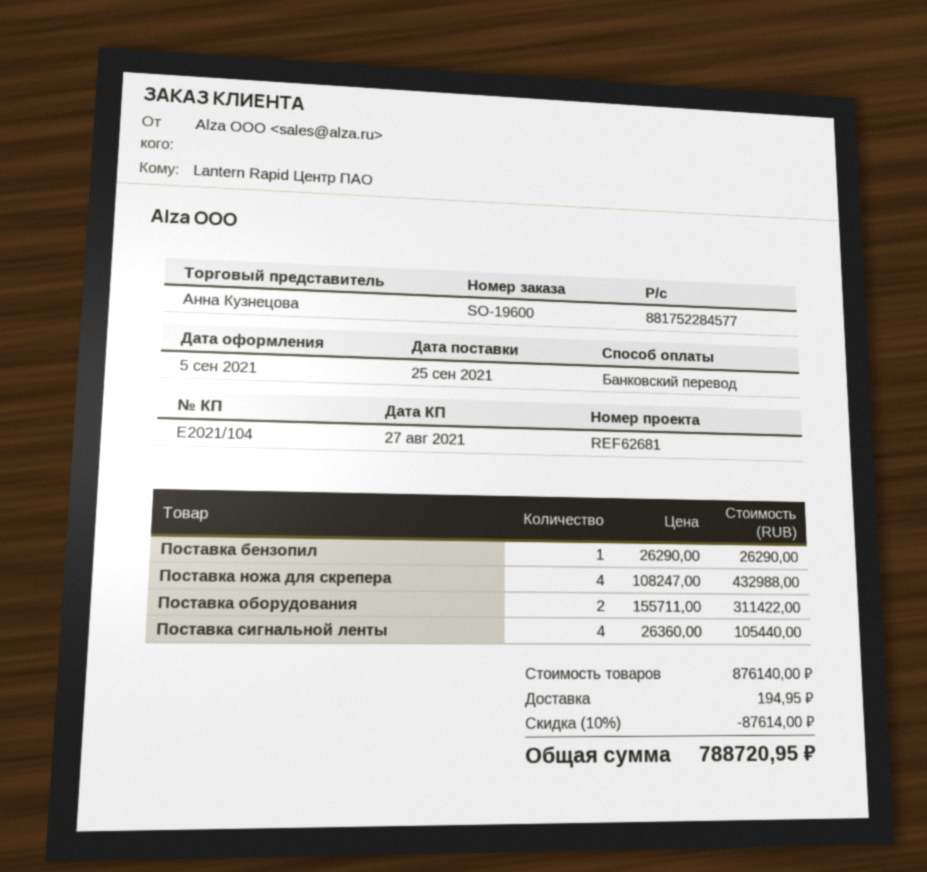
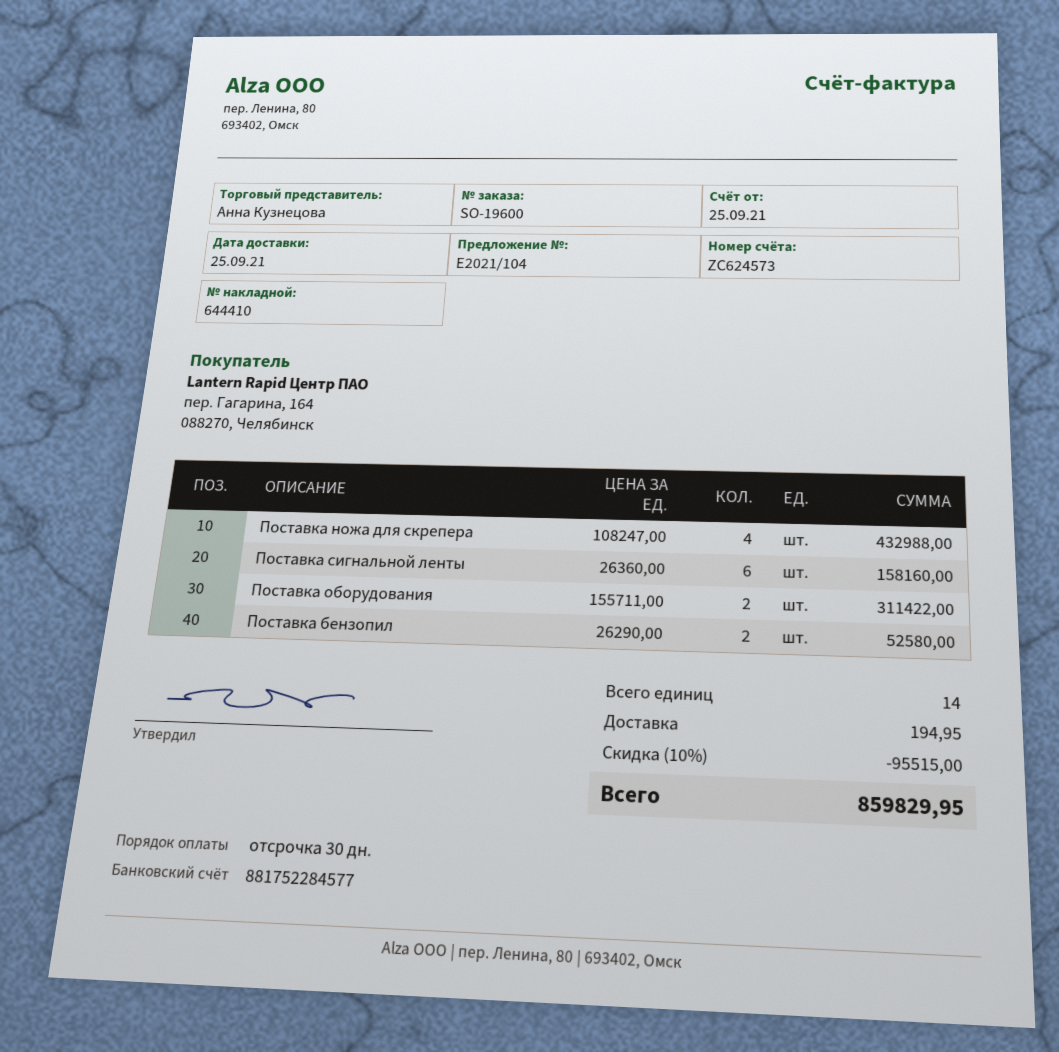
Поставка бензопил: 1 x 26290.00 = 26290.00 -> 2 x 26290.00 = 52580.00
Поставка сигнальной ленты: 4 x 26360.00 = 105440.00 -> 6 x 26360.00 = 158160.00
discount: 10% = 87614.00 -> 10% = 95515.00
total: 788720.95 -> 859829.95

